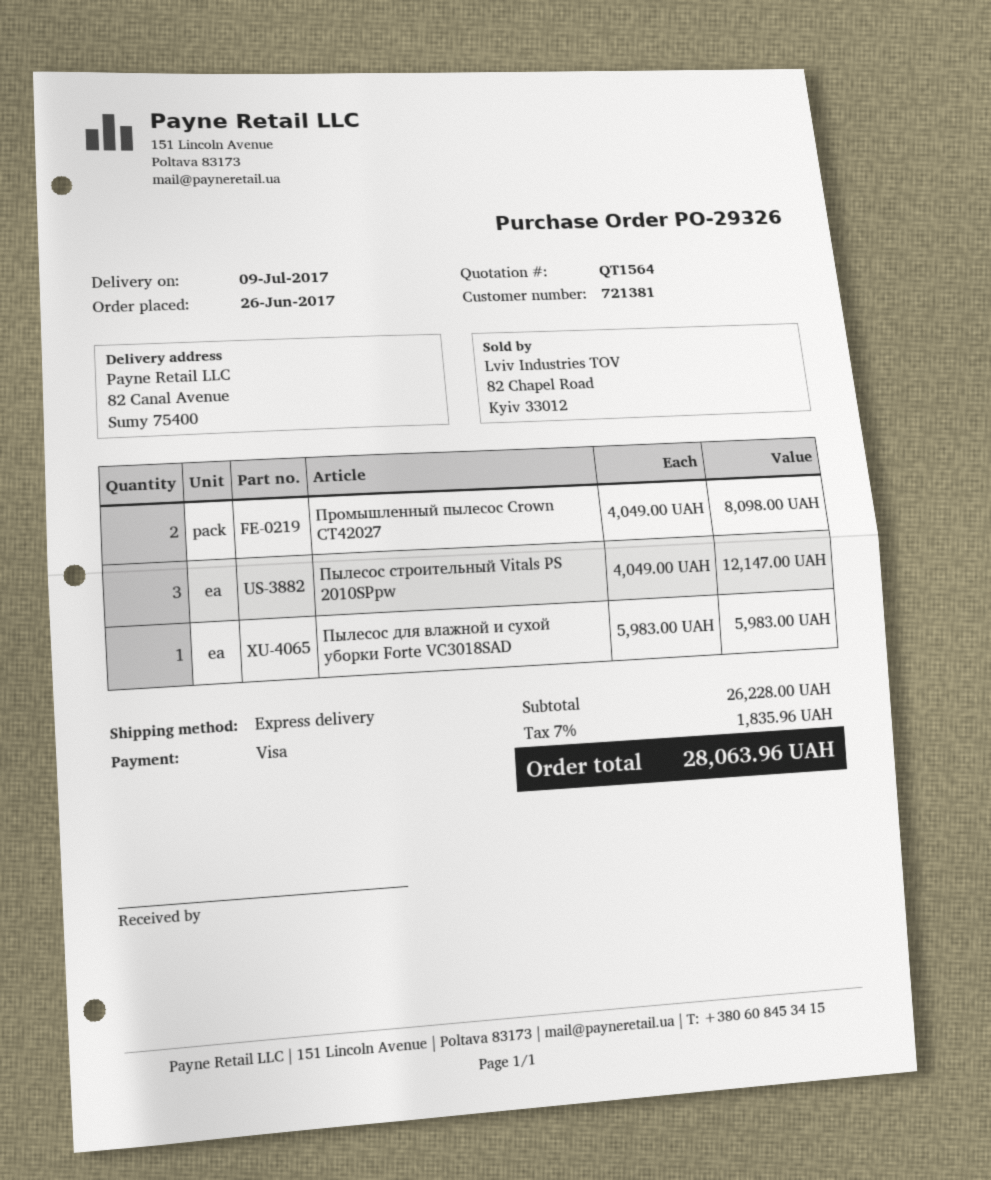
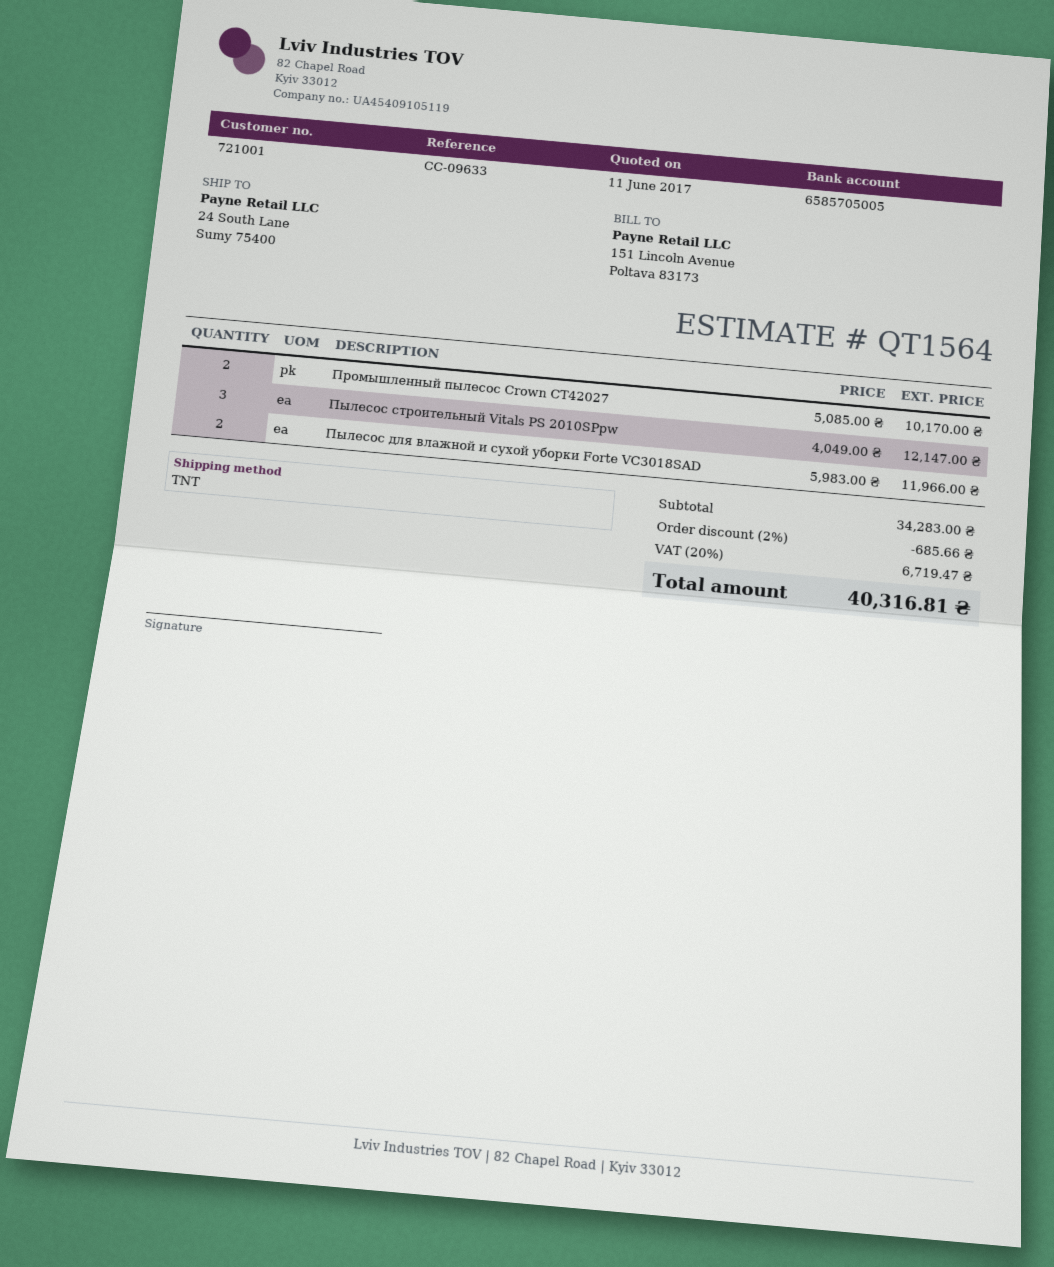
customer number: 721381 -> 721001
shipping method: express -> TNT
ship to: 82 Canal Avenue, Sumy 75400 -> 24 South Lane, Sumy 75400
Промышленный пылесос Crown CT42027: 2 x 4049.00 = 8098.00 -> 2 x 5085.00 = 10170.00
Пылесос для влажной и сухой уборки Forte VC3018SAD: 1 x 5983.00 = 5983.00 -> 2 x 5983.00 = 11966.00
subtotal: 26228.00 -> 34283.00
discount: none -> 2% = 685.66
tax: 7% = 1835.96 -> 20% = 6719.47
total: 28063.96 -> 40316.81

